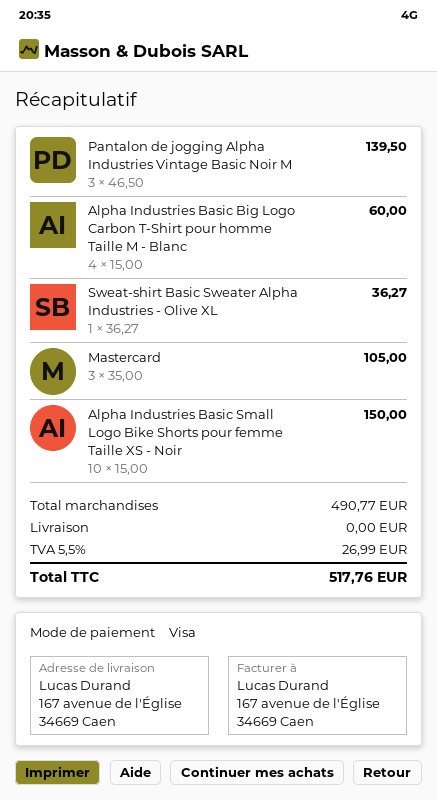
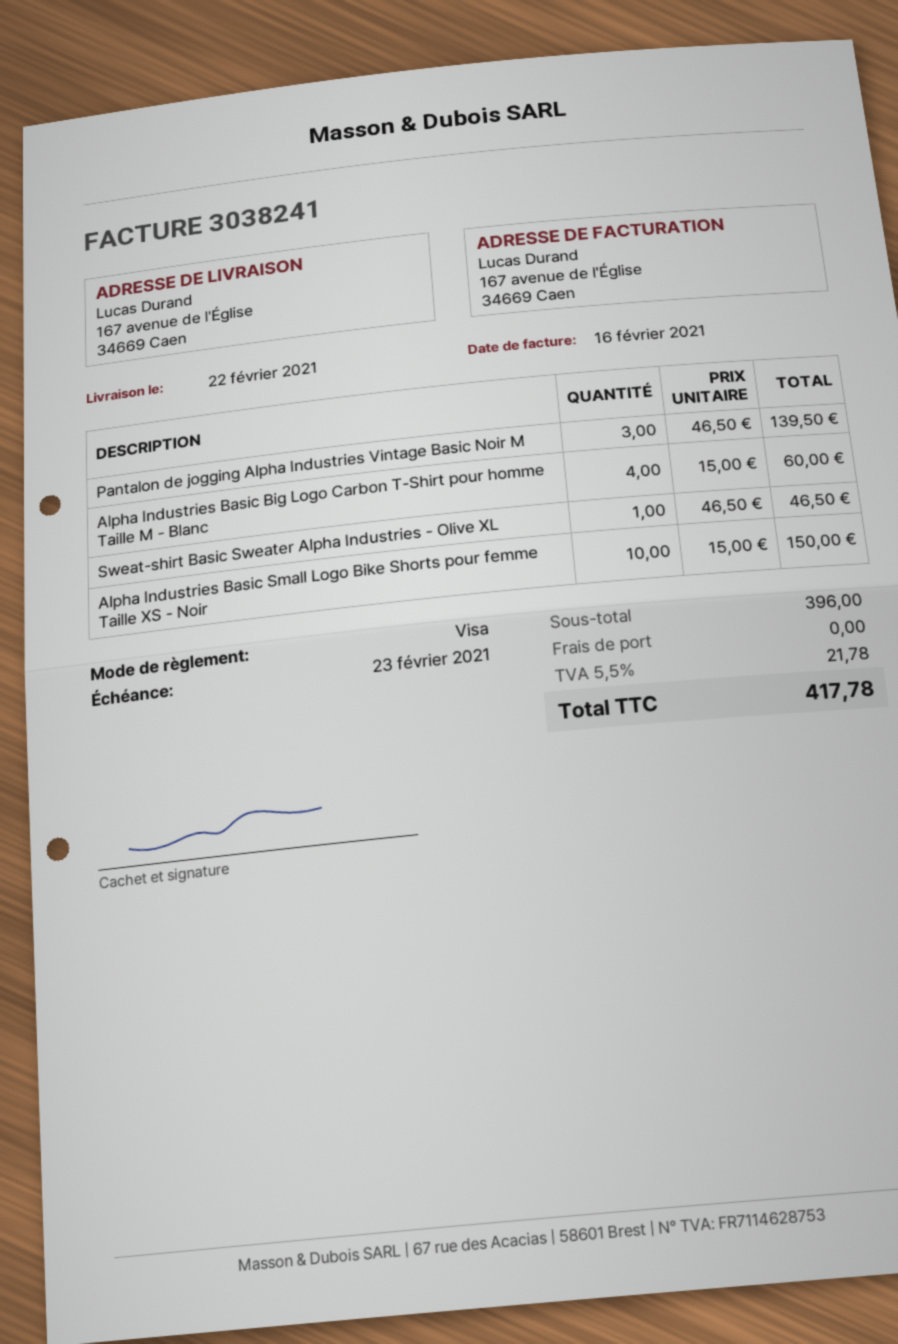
Sweat-shirt Basic Sweater Alpha Industries - Olive XL: 1 x 36.27 = 36.27 -> 1 x 46.50 = 46.50
Mastercard: 3 x 35.00 = 105.00 -> none
subtotal: 490.77 -> 396.00
tax: 5.5% = 26.99 -> 5.5% = 21.78
total: 517.76 -> 417.78

